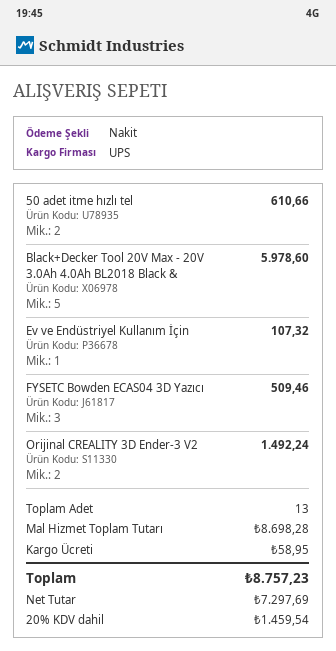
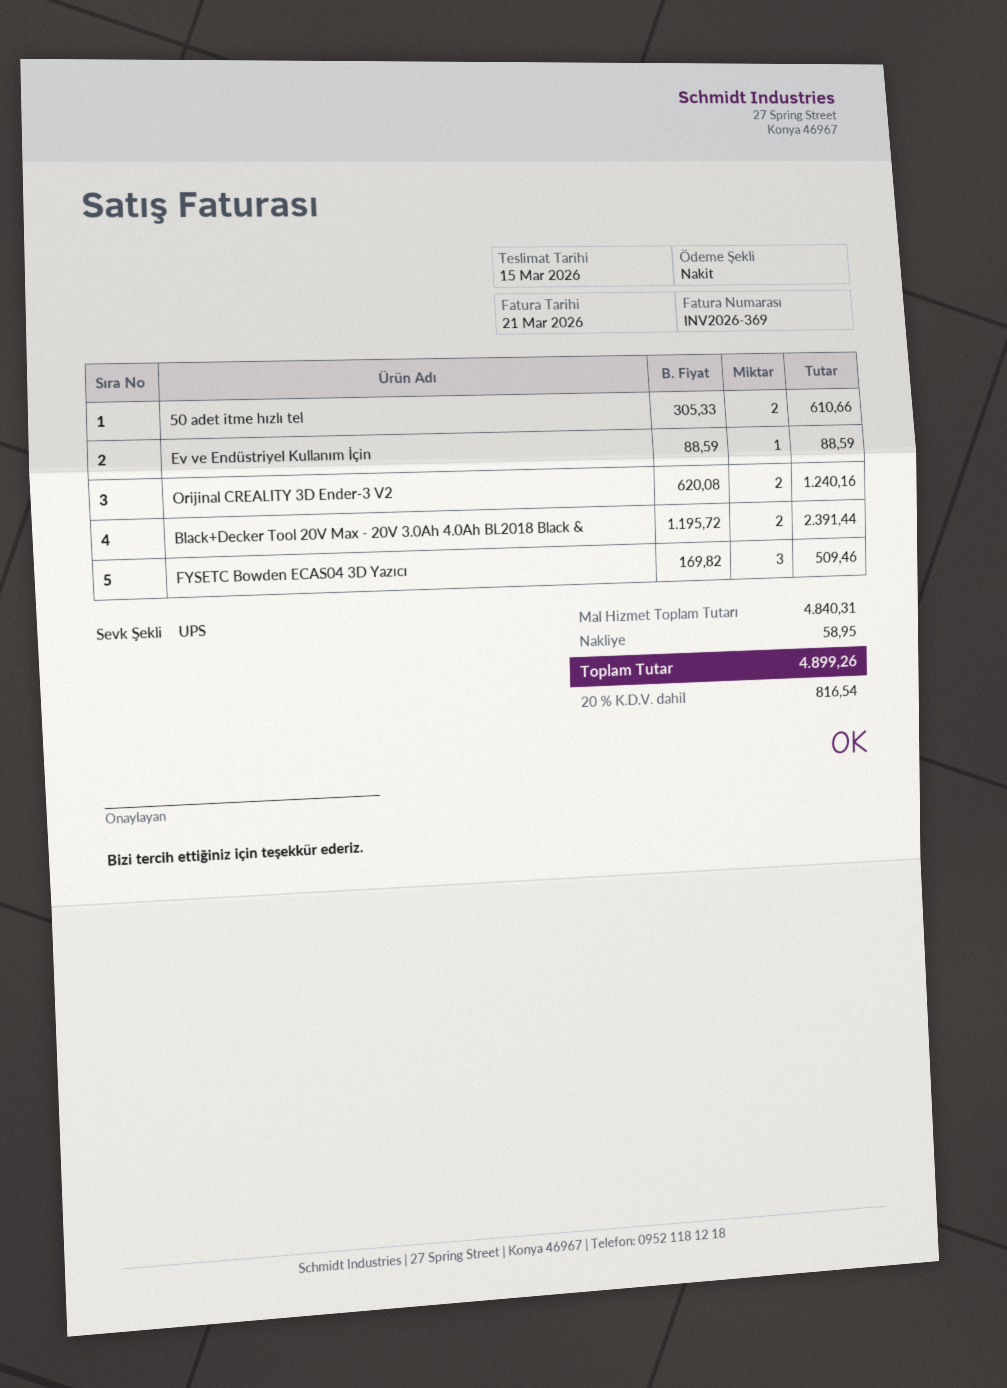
Black+Decker Tool 20V Max - 20V 3.0Ah 4.0Ah BL2018 Black &: 5 for 5978.60 -> 2 for 2391.44
Ev ve Endüstriyel Kullanım İçin: 1 for 107.32 -> 1 for 88.59
Orijinal CREALITY 3D Ender-3 V2: 2 for 1492.24 -> 2 for 1240.16
subtotal: 8698.28 -> 4840.31
tax: 20% = 1459.54 -> 20% = 816.54
total: 8757.23 -> 4899.26

